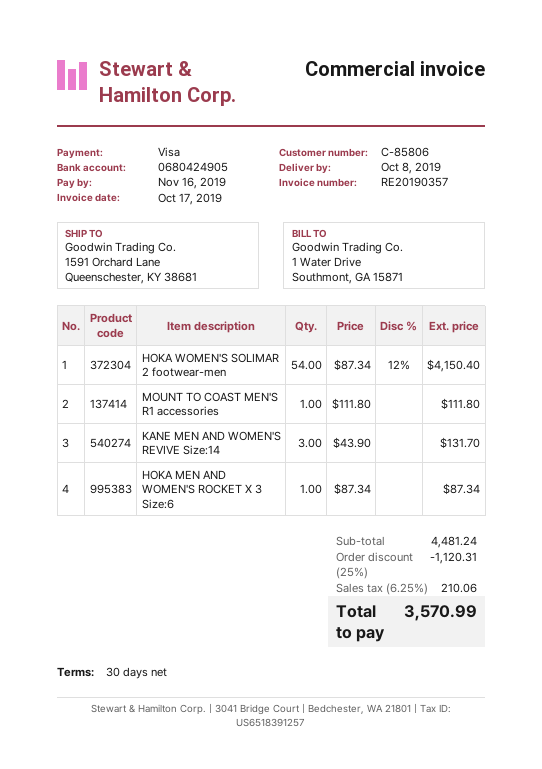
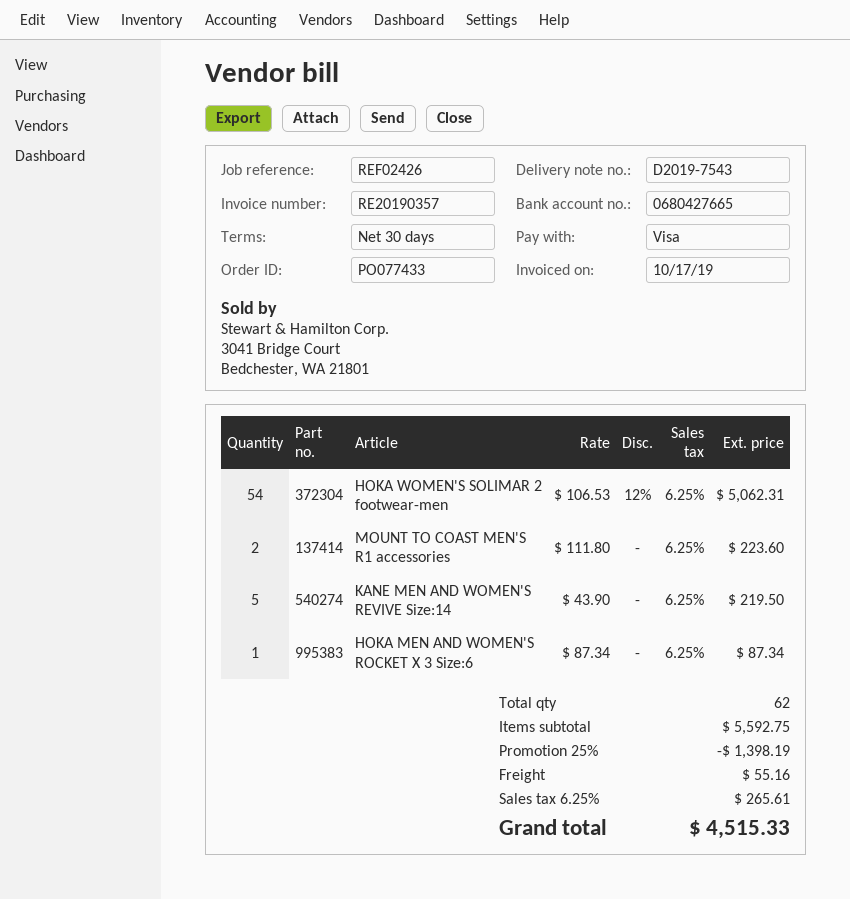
bank account: 0680424905 -> 0680427665
HOKA WOMEN'S SOLIMAR 2 footwear-men: 54 x 87.34 - 12% = 4150.40 -> 54 x 106.53 - 12% = 5062.31
MOUNT TO COAST MEN'S R1 accessories: 1 x 111.80 = 111.80 -> 2 x 111.80 = 223.60
KANE MEN AND WOMEN'S REVIVE Size:14: 3 x 43.90 = 131.70 -> 5 x 43.90 = 219.50
subtotal: 4481.24 -> 5592.75
discount: 25% = 1120.31 -> 25% = 1398.19
shipping: none -> 55.16
tax: 6.25% = 210.06 -> 6.25% = 265.61
total: 3570.99 -> 4515.33

